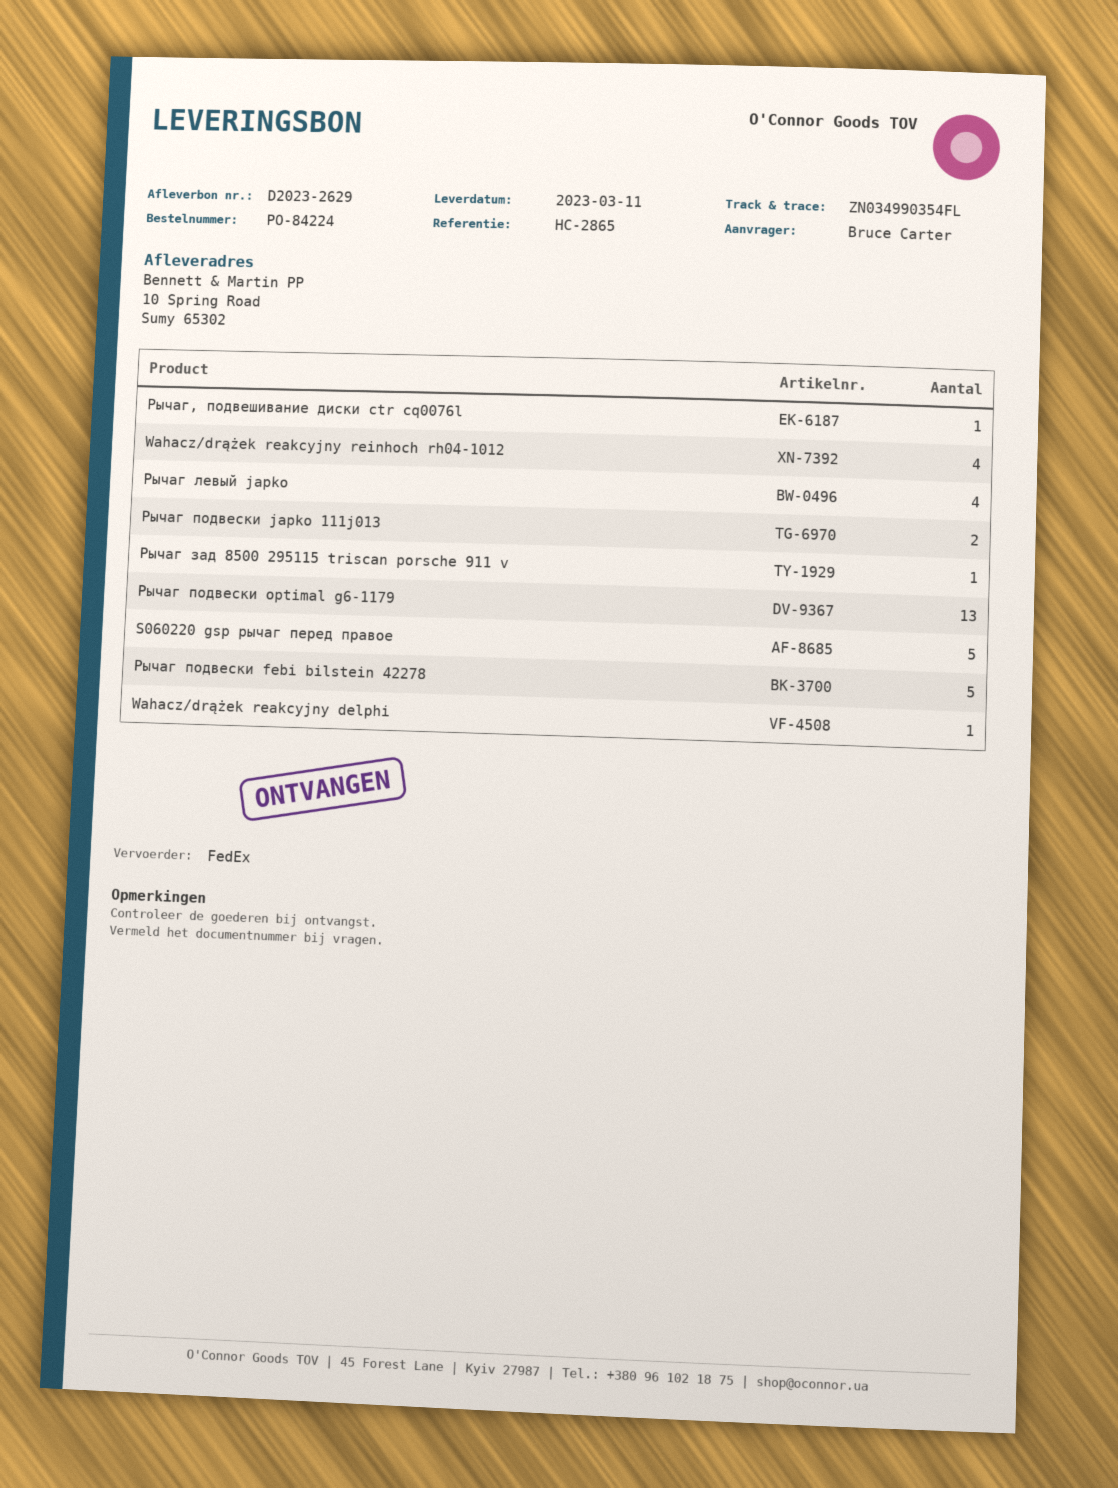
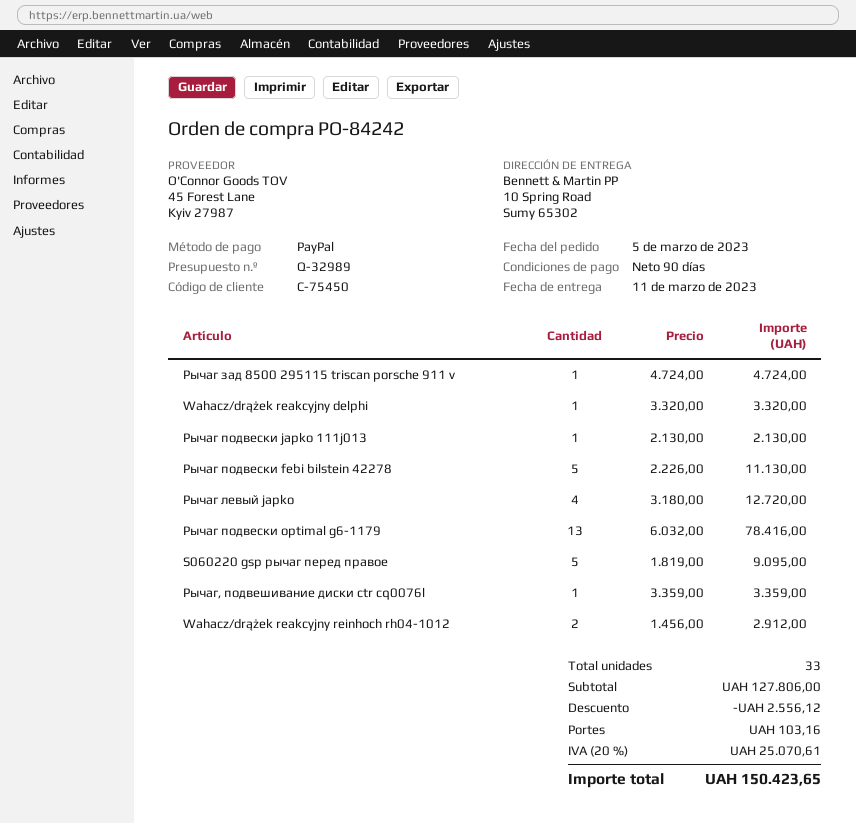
order number: PO-84224 -> PO-84242
Wahacz/drążek reakcyjny reinhoch rh04-1012: 4 -> 2
Рычаг подвески japko 111j013: 2 -> 1

